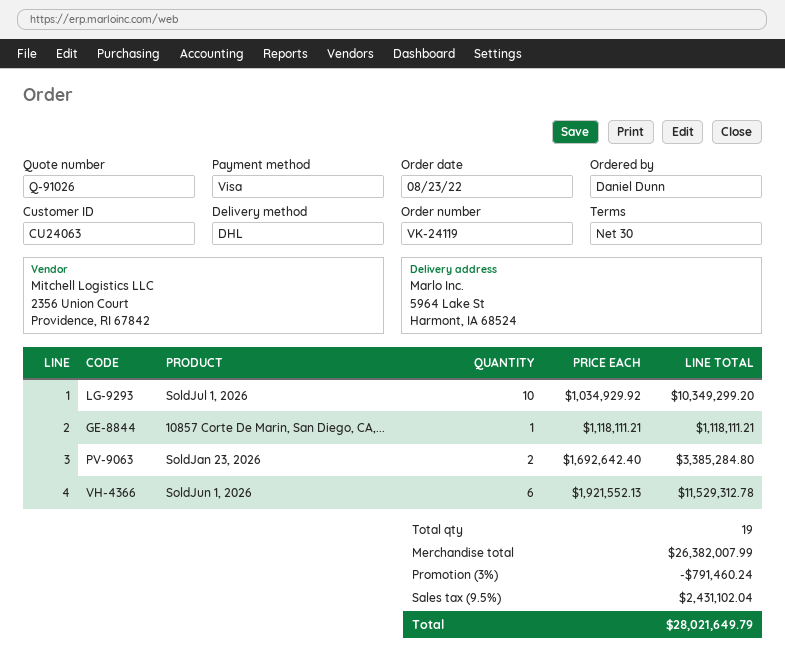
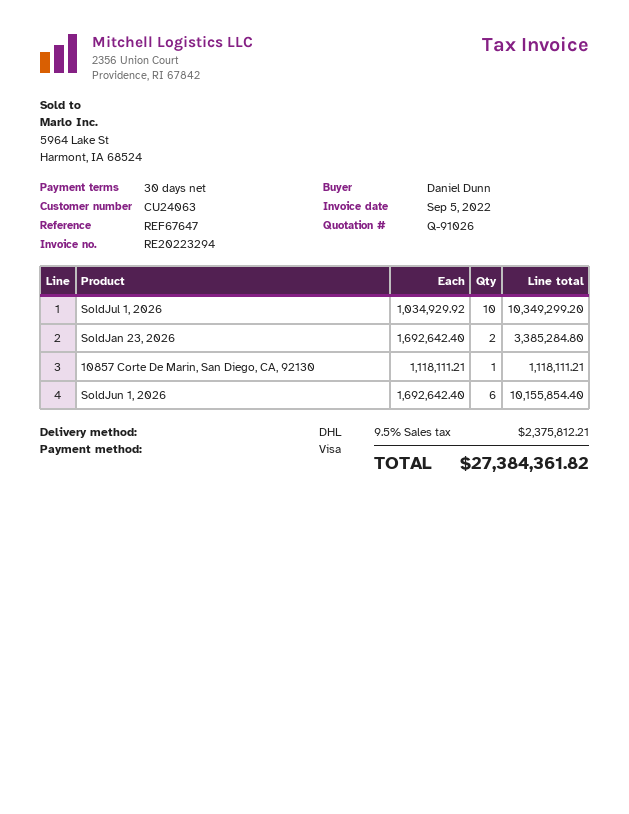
SoldJun 1, 2026: 6 x 1921552.13 = 11529312.78 -> 6 x 1692642.40 = 10155854.40
discount: 3% = 791460.24 -> none
tax: 9.5% = 2431102.04 -> 9.5% = 2375812.21
total: 28021649.79 -> 27384361.82

